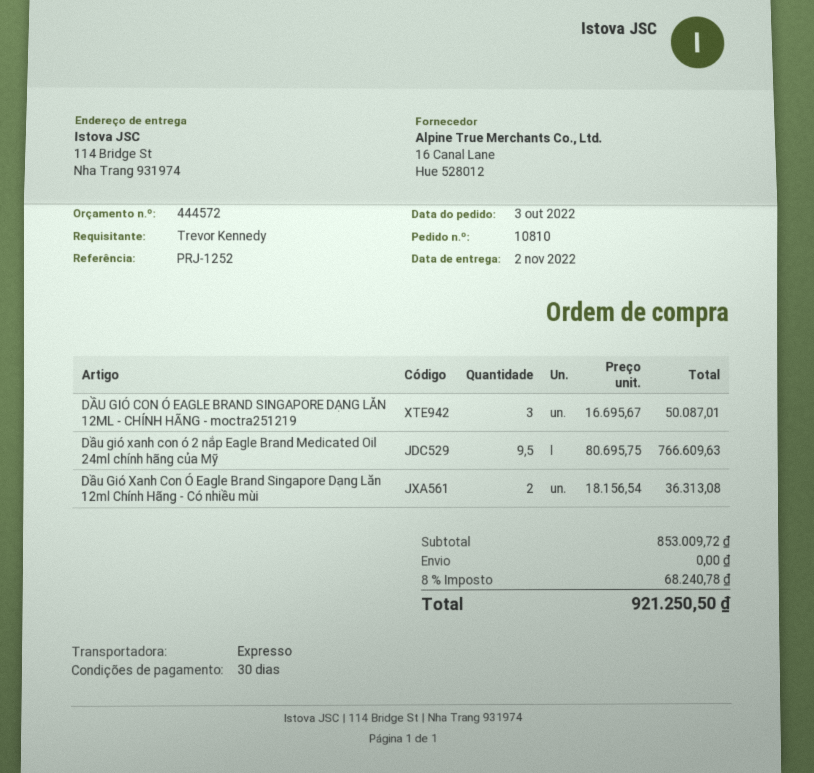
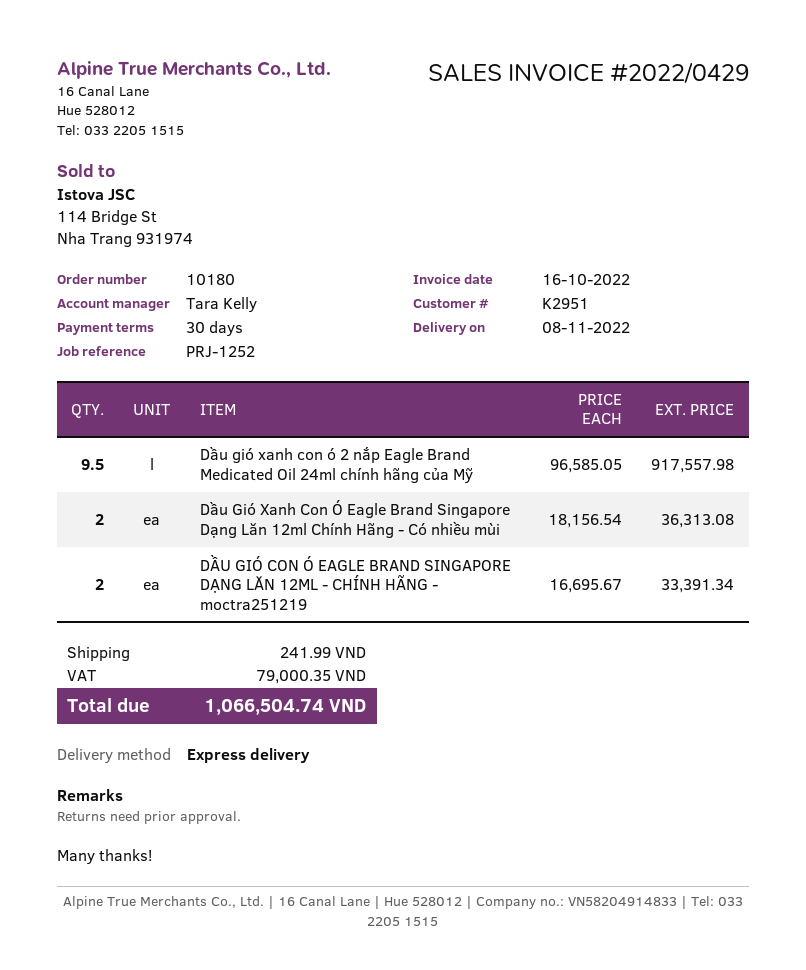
order number: 10810 -> 10180
delivery date: 2022-11-02 -> 2022-11-08
DẦU GIÓ CON Ó EAGLE BRAND SINGAPORE DẠNG LĂN 12ML - CHÍNH HÃNG - moctra251219: 3 x 16695.67 = 50087.01 -> 2 x 16695.67 = 33391.34
Dầu gió xanh con ó 2 nắp Eagle Brand Medicated Oil 24ml chính hãng của Mỹ: 9.5 x 80695.75 = 766609.63 -> 9.5 x 96585.05 = 917557.98
shipping: 0.00 -> 241.99
tax: 68240.78 -> 79000.35
total: 921250.50 -> 1066504.74

